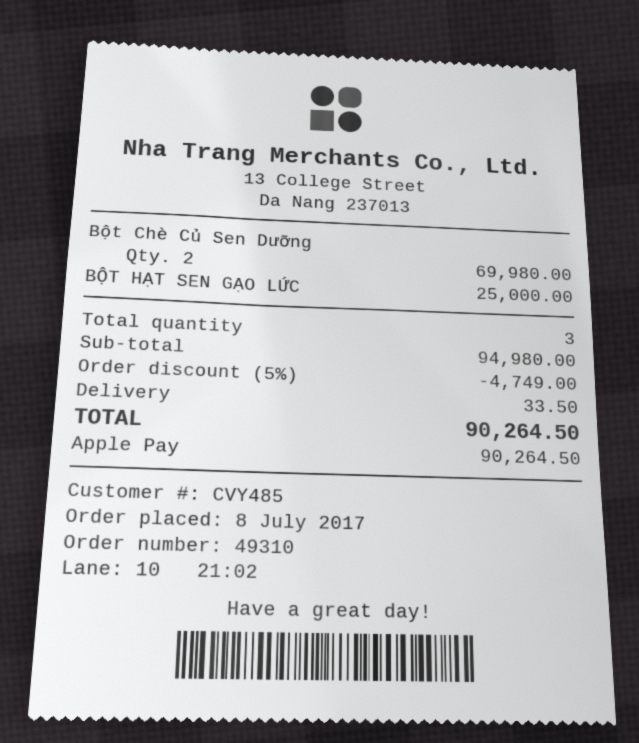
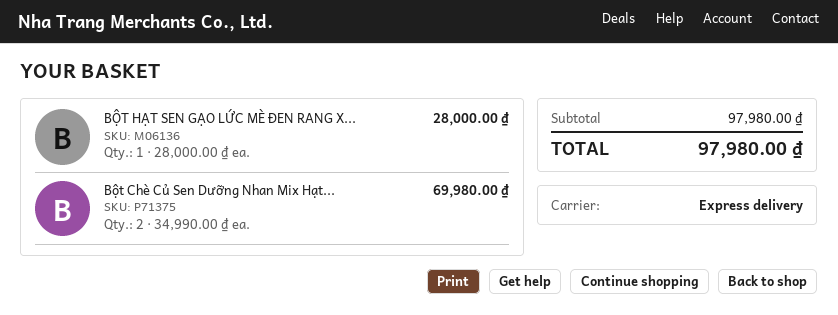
BỘT HẠT SEN GẠO LỨC: 1 for 25000.00 -> 1 for 28000.00
subtotal: 94980.00 -> 97980.00
discount: 5% = 4749.00 -> none
shipping: 33.50 -> none
total: 90264.50 -> 97980.00

